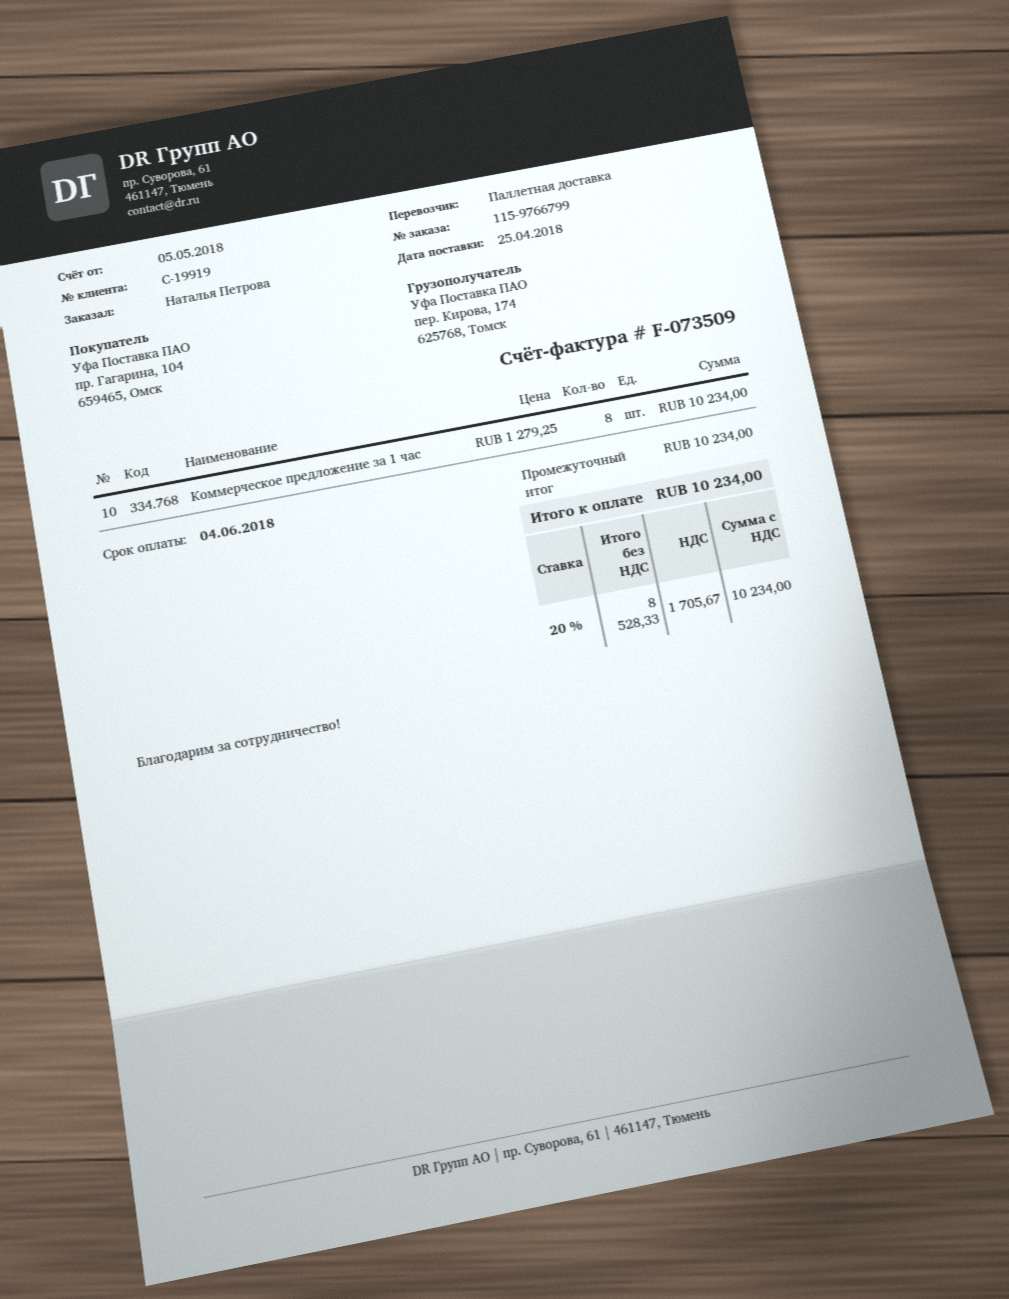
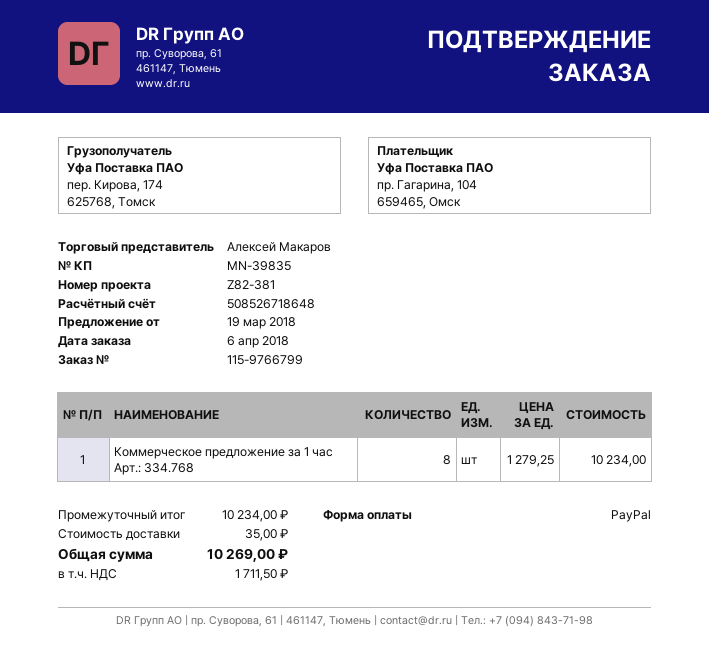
shipping: none -> 35.00
tax: 1705.67 -> 1711.50
total: 10234.00 -> 10269.00

